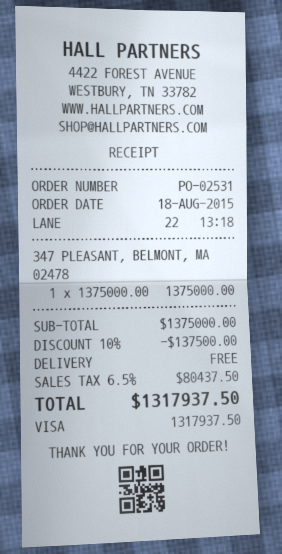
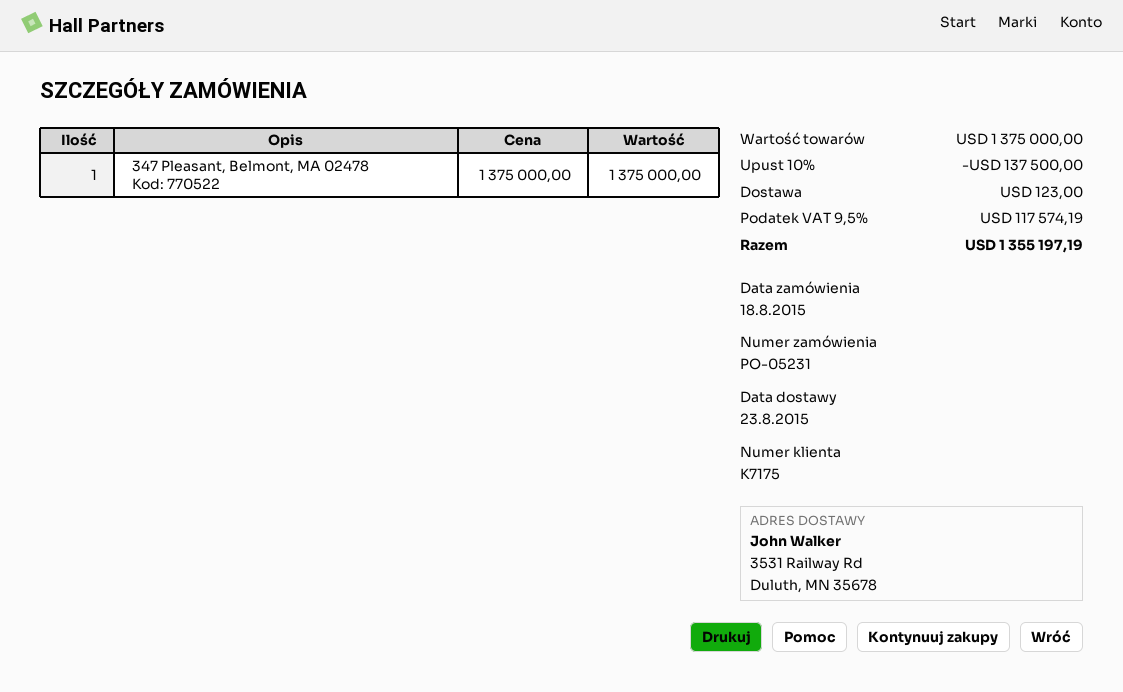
order number: PO-02531 -> PO-05231
shipping: 0.00 -> 123.00
tax: 6.5% = 80437.50 -> 9.5% = 117574.19
total: 1317937.50 -> 1355197.19

